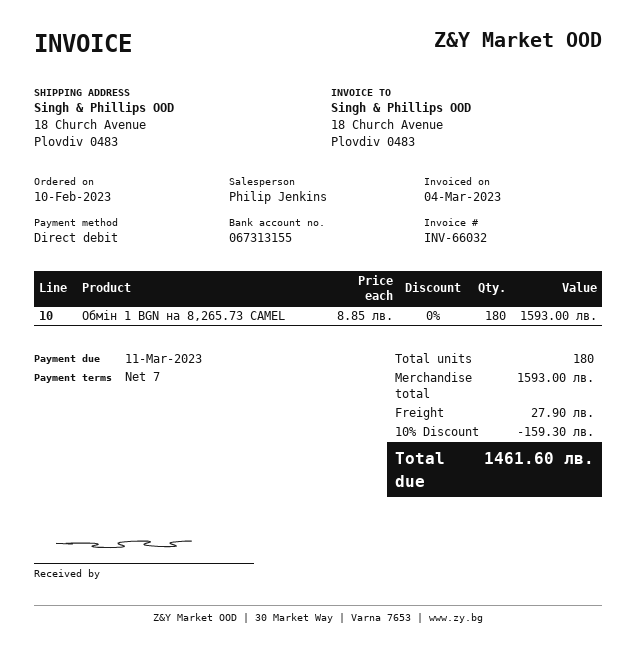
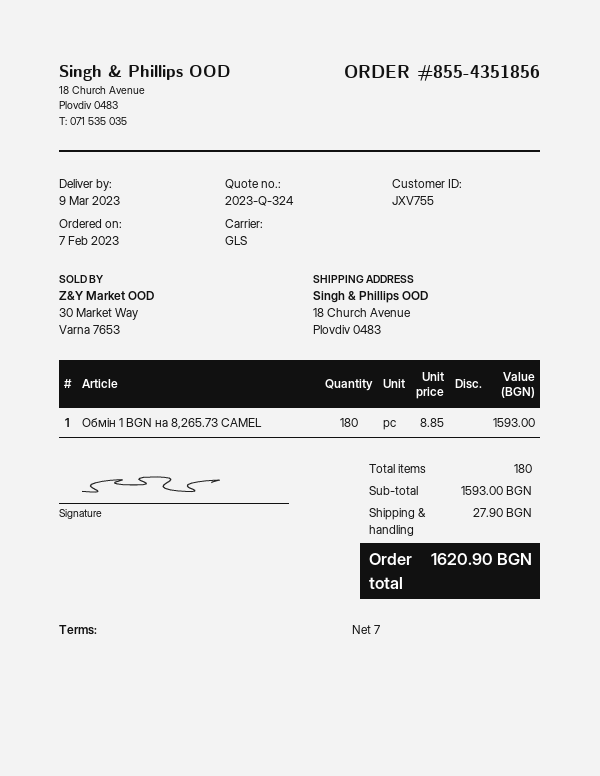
order date: 2023-02-10 -> 2023-02-07
discount: 10% = 159.30 -> none
total: 1461.60 -> 1620.90

